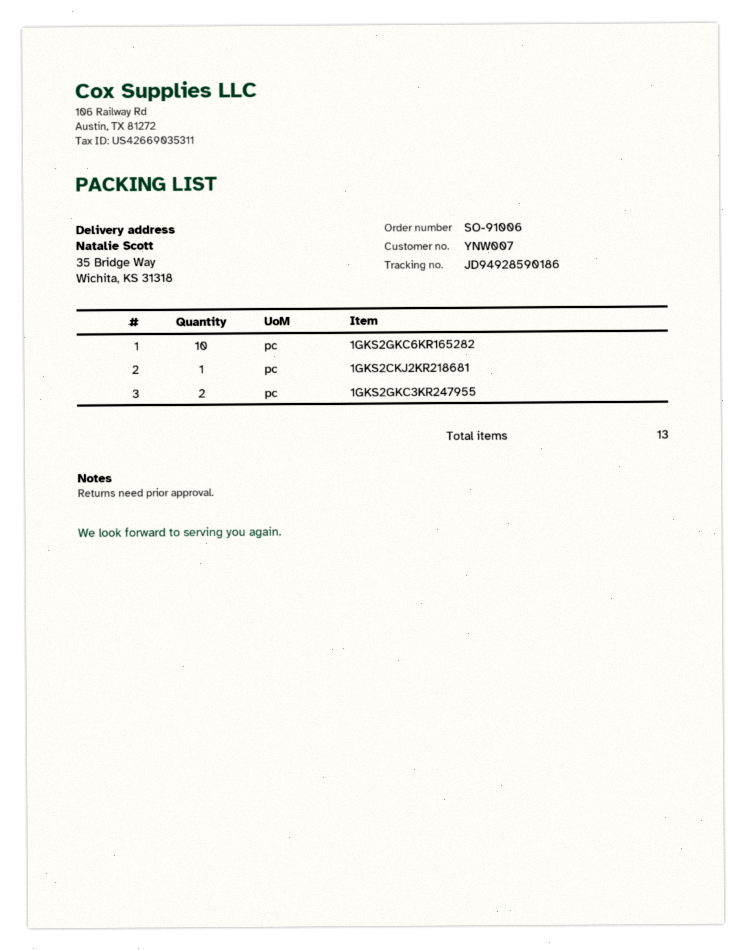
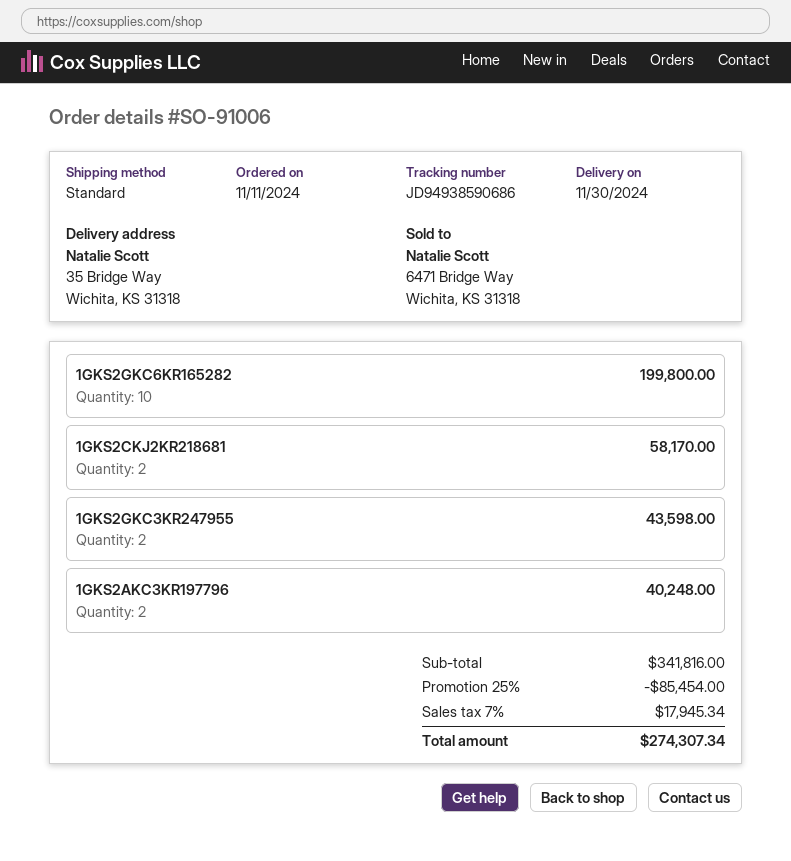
tracking number: JD94928590186 -> JD94938590686
1GKS2CKJ2KR218681: 1 -> 2
1GKS2AKC3KR197796: none -> 2

